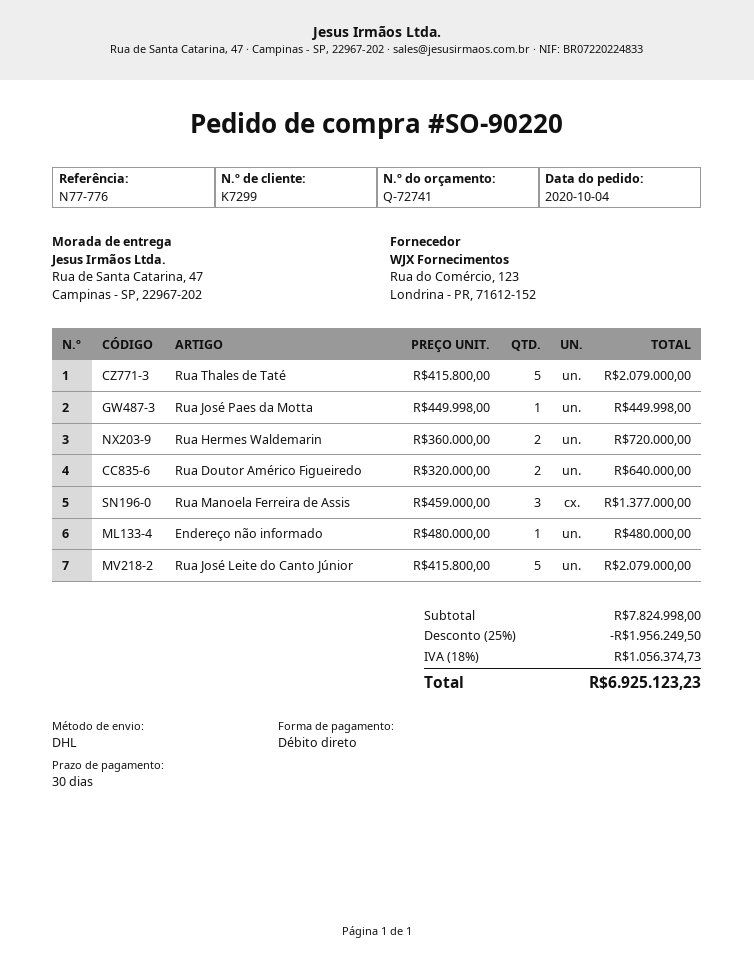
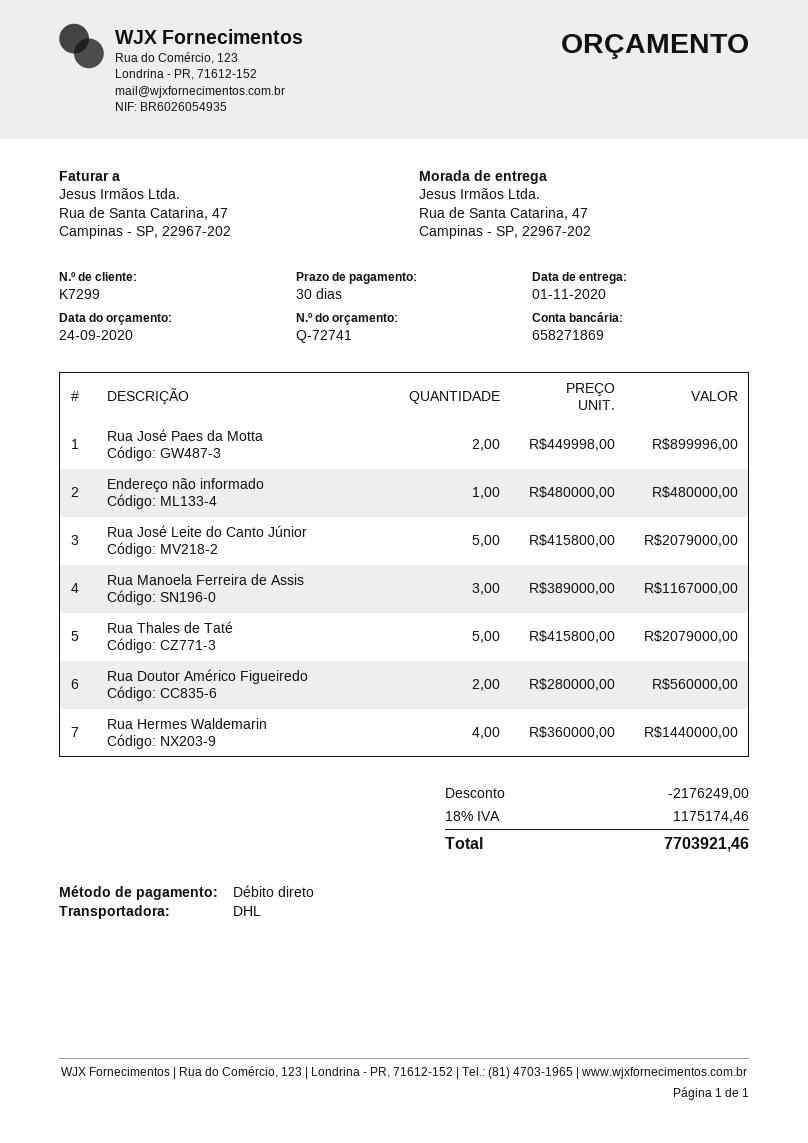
Rua José Paes da Motta: 1 x 449998.00 = 449998.00 -> 2 x 449998.00 = 899996.00
Rua Hermes Waldemarin: 2 x 360000.00 = 720000.00 -> 4 x 360000.00 = 1440000.00
Rua Doutor Américo Figueiredo: 2 x 320000.00 = 640000.00 -> 2 x 280000.00 = 560000.00
Rua Manoela Ferreira de Assis: 3 x 459000.00 = 1377000.00 -> 3 x 389000.00 = 1167000.00
discount: 1956249.50 -> 2176249.00
tax: 18% = 1056374.73 -> 18% = 1175174.46
total: 6925123.23 -> 7703921.46

